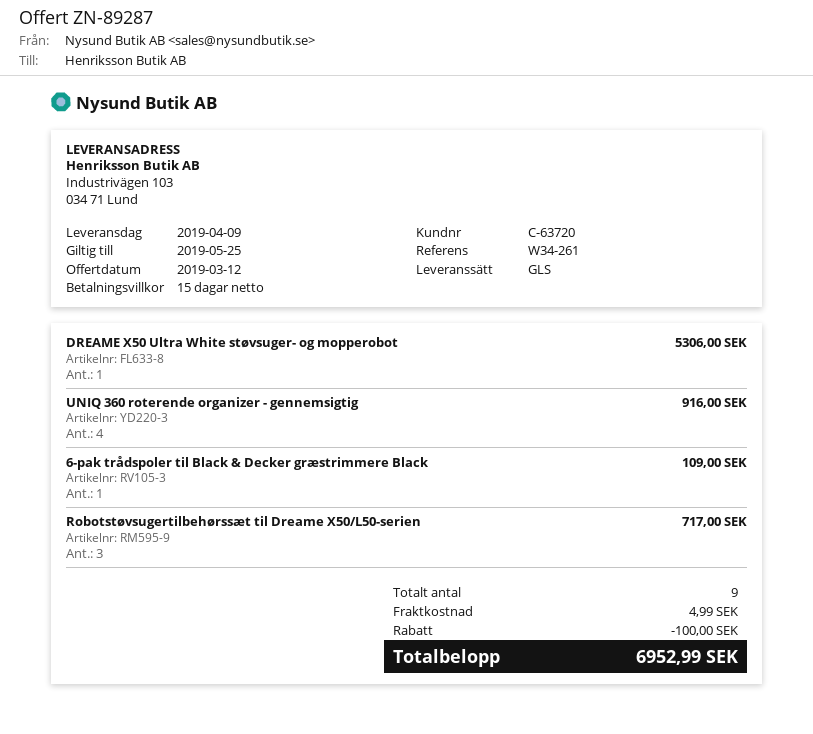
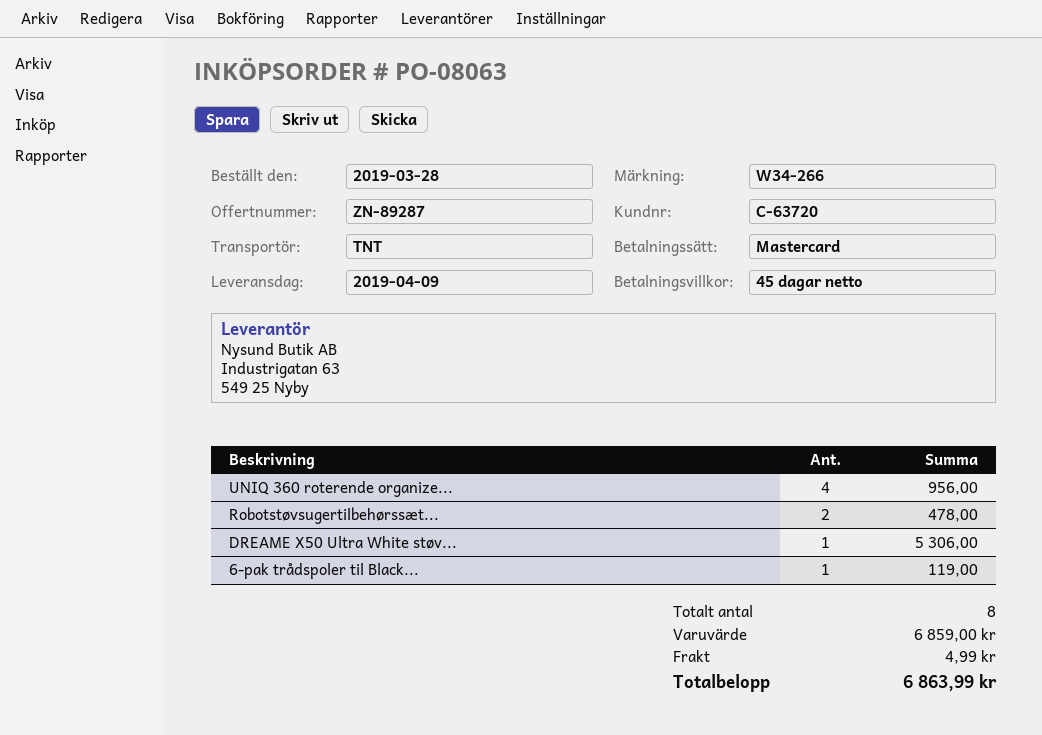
payment terms: 15 days -> 45 days
reference: W34-261 -> W34-266
shipping method: GLS -> TNT
UNIQ 360 roterende organizer - gennemsigtig: 4 for 916.00 -> 4 for 956.00
6-pak trådspoler til Black & Decker græstrimmere Black: 1 for 109.00 -> 1 for 119.00
Robotstøvsugertilbehørssæt til Dreame X50/L50-serien: 3 for 717.00 -> 2 for 478.00
total quantity: 9 -> 8
discount: 100.00 -> none
total: 6952.99 -> 6863.99

